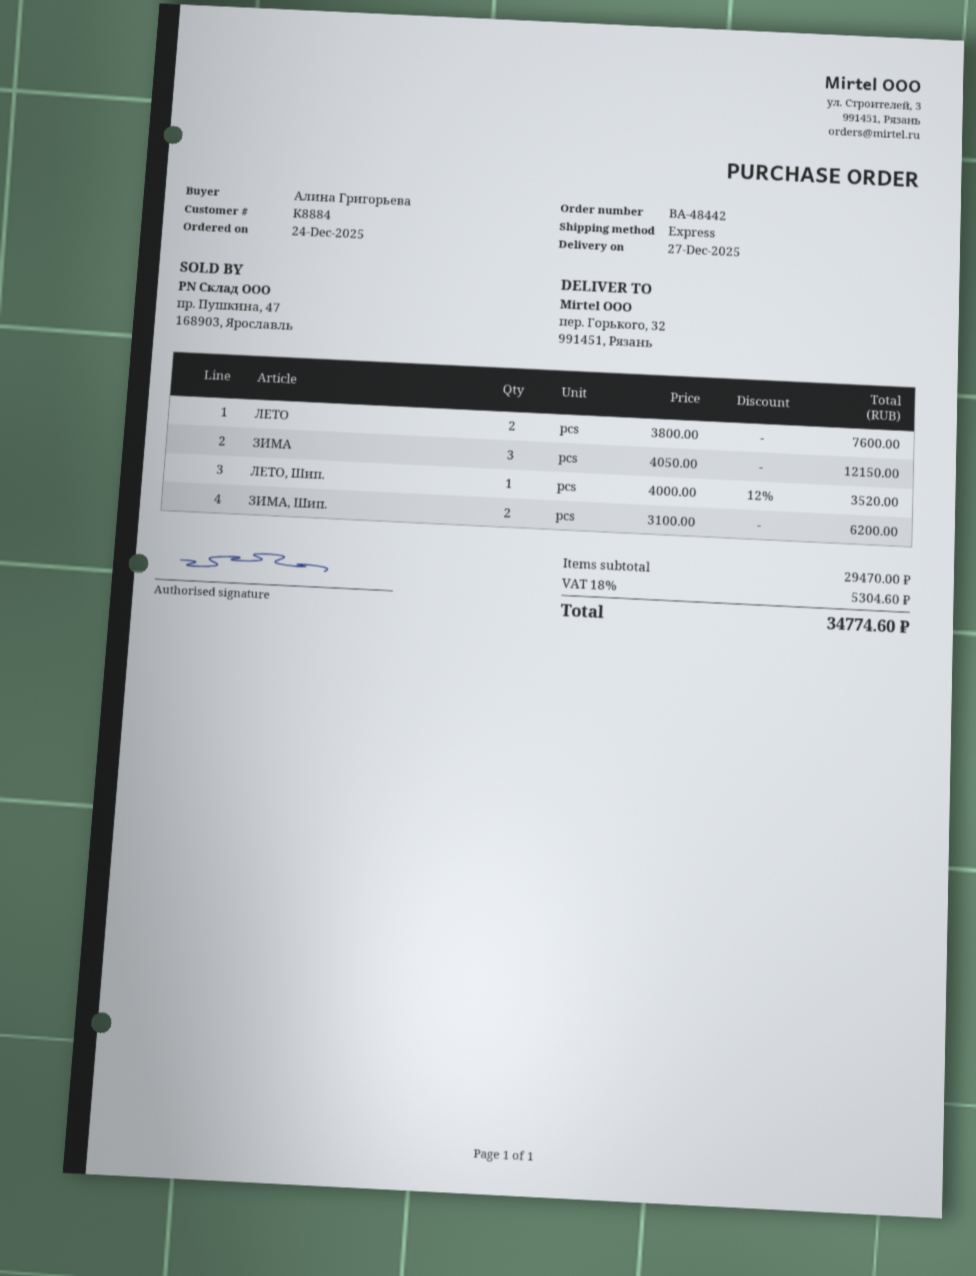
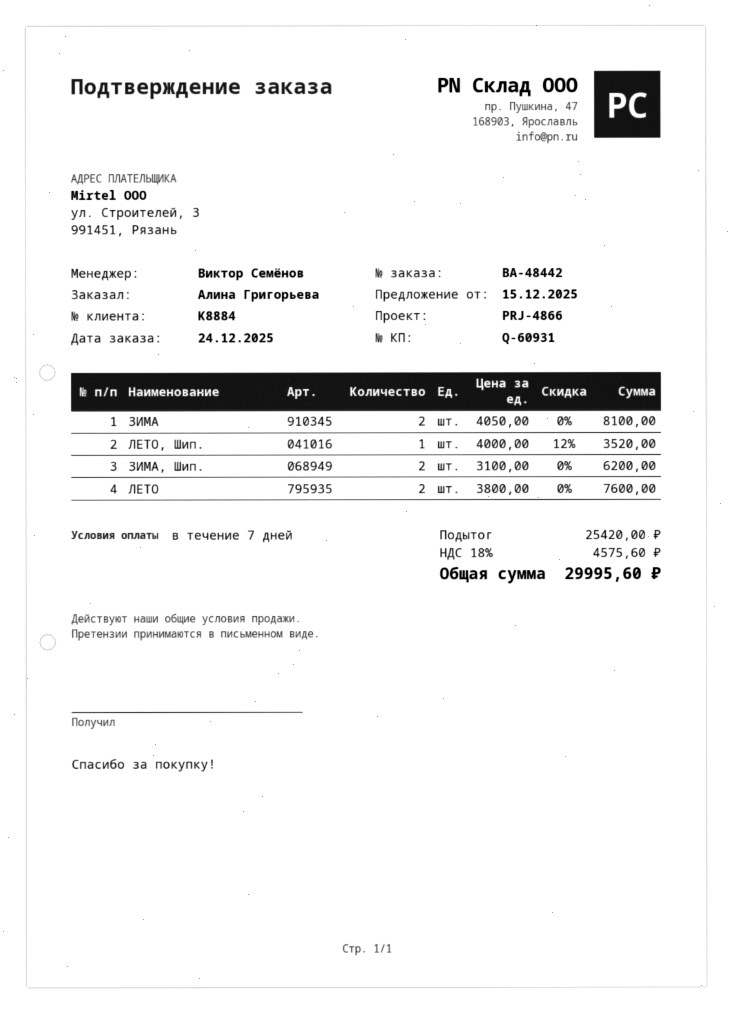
ЗИМА: 3 x 4050.00 = 12150.00 -> 2 x 4050.00 = 8100.00
subtotal: 29470.00 -> 25420.00
tax: 18% = 5304.60 -> 18% = 4575.60
total: 34774.60 -> 29995.60

